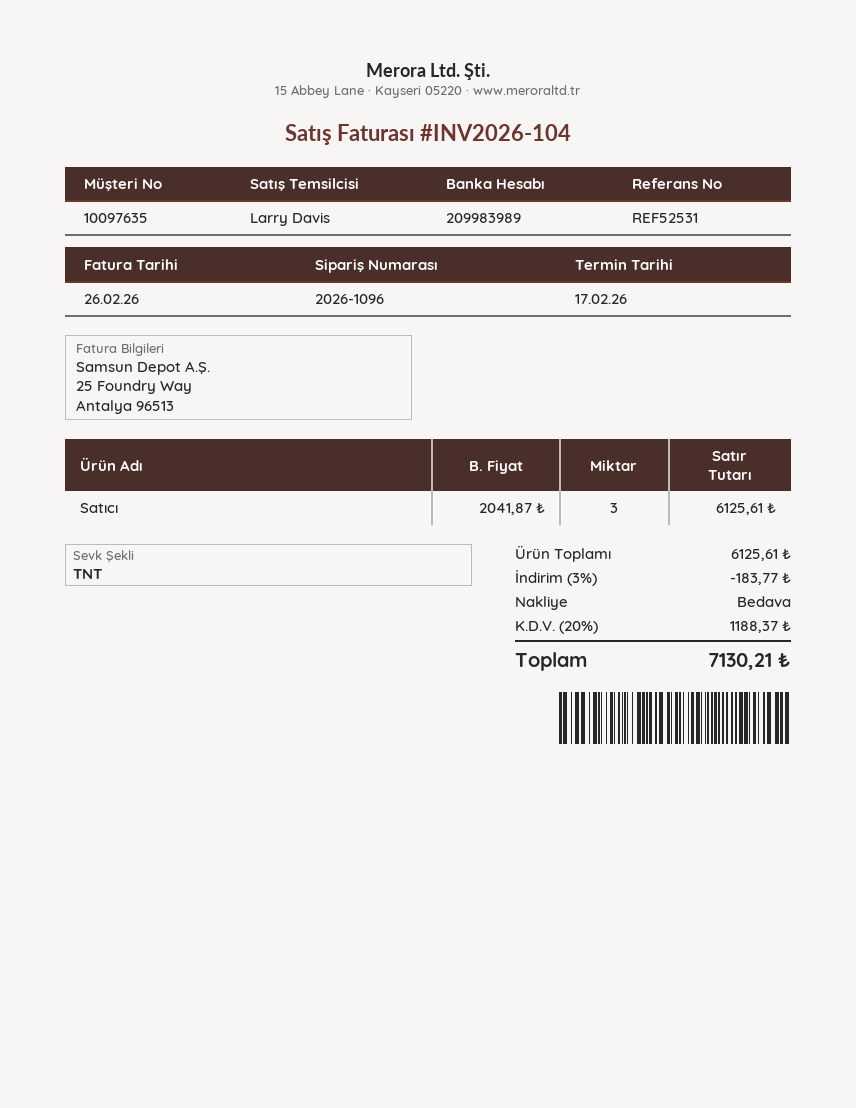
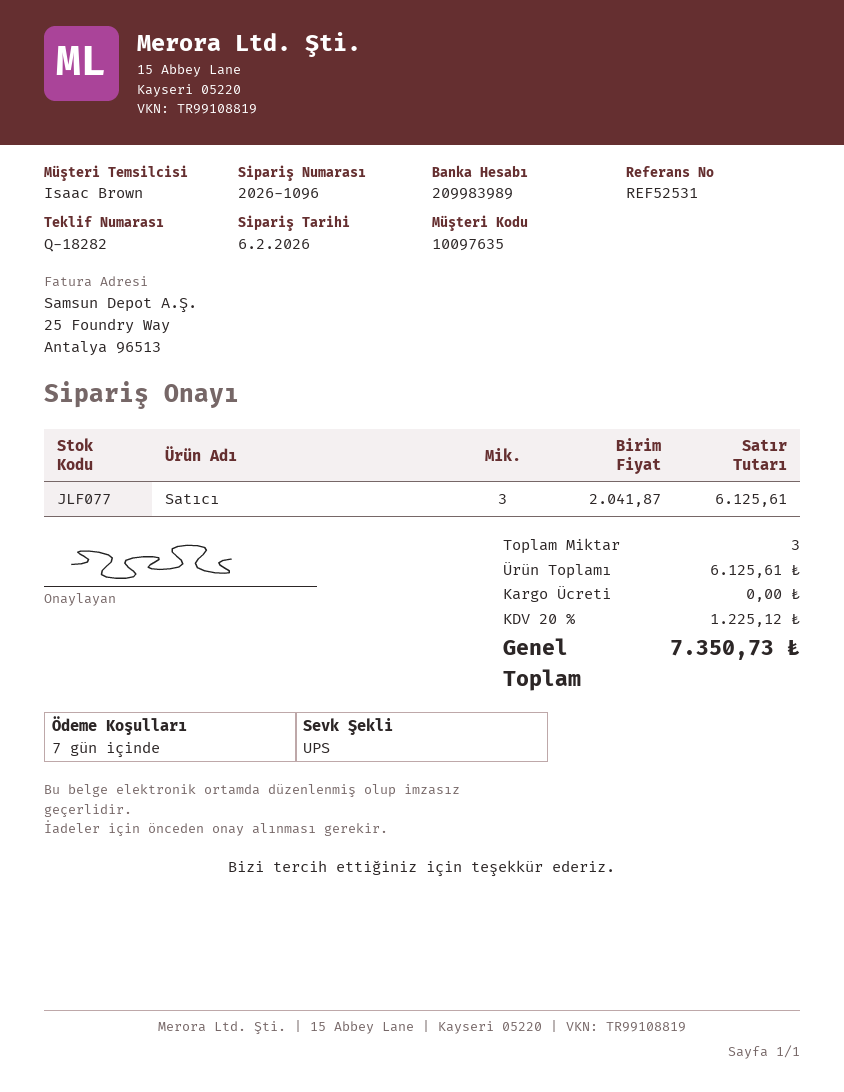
sales rep: Larry Davis -> Isaac Brown
shipping method: TNT -> UPS
discount: 3% = 183.77 -> none
tax: 20% = 1188.37 -> 20% = 1225.12
total: 7130.21 -> 7350.73

